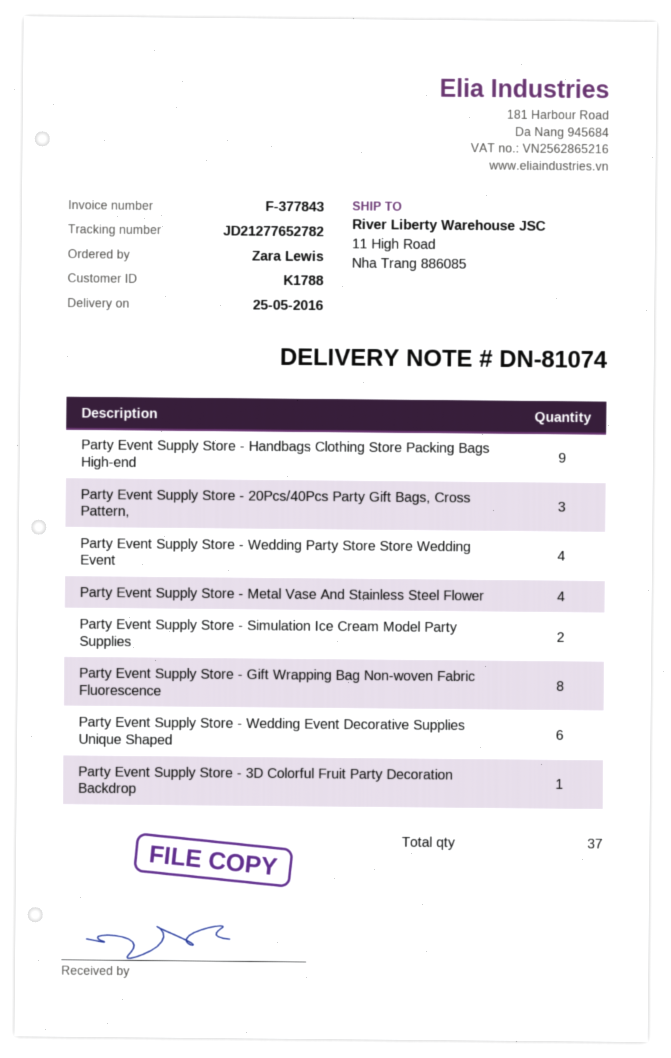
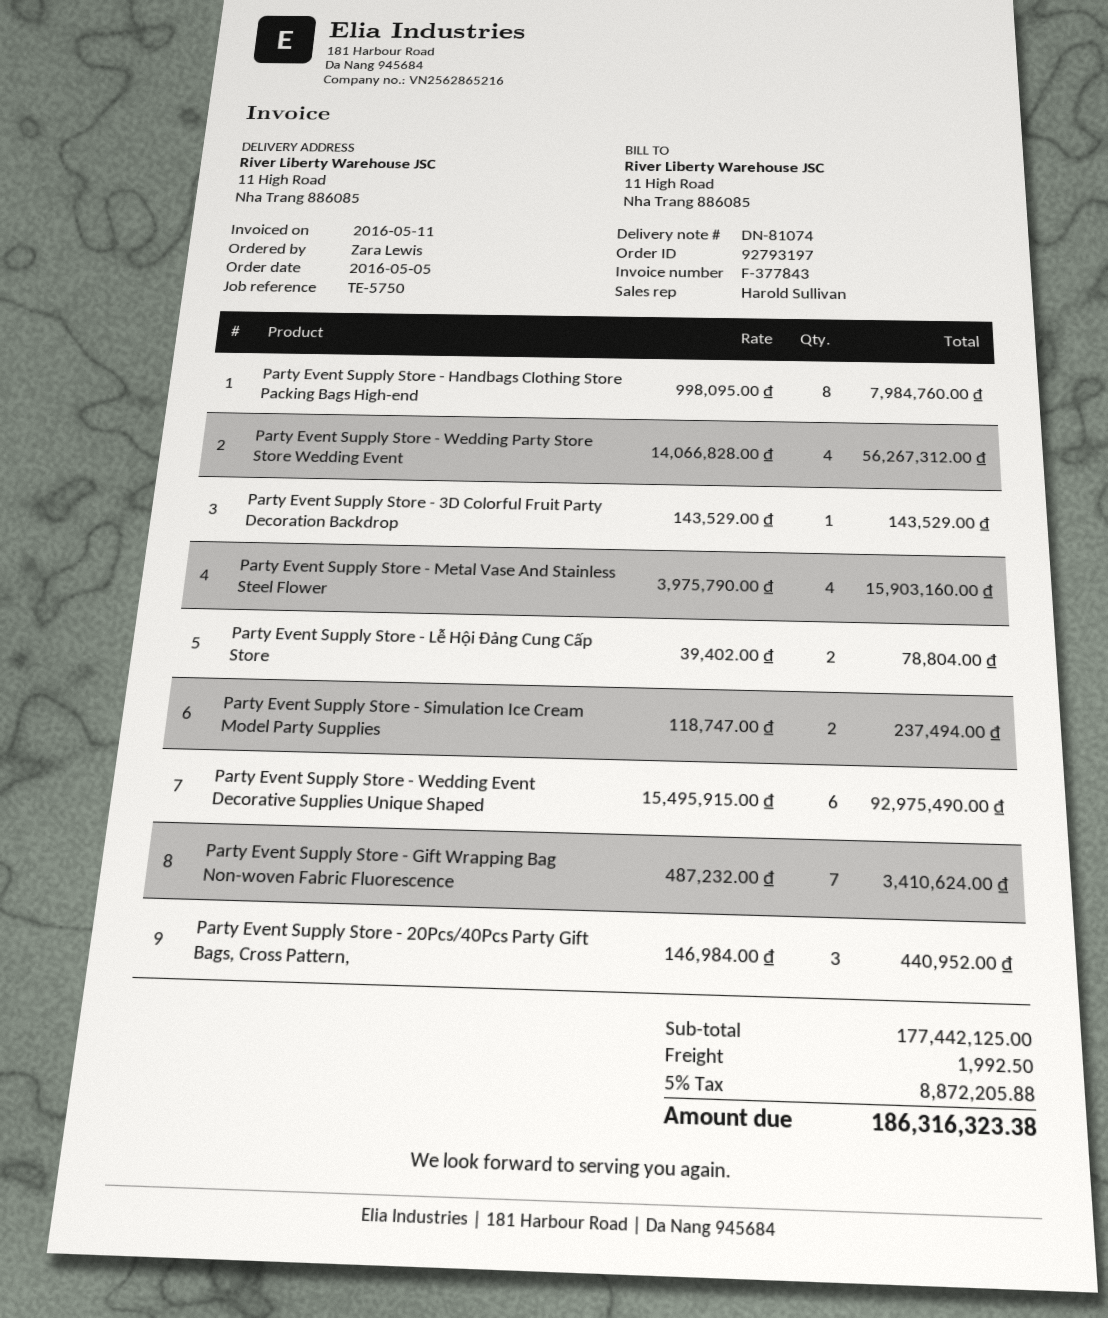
Party Event Supply Store - Handbags Clothing Store Packing Bags High-end: 9 -> 8
Party Event Supply Store - Gift Wrapping Bag Non-woven Fabric Fluorescence: 8 -> 7
Party Event Supply Store - Lễ Hội Đảng Cung Cấp Store: none -> 2

